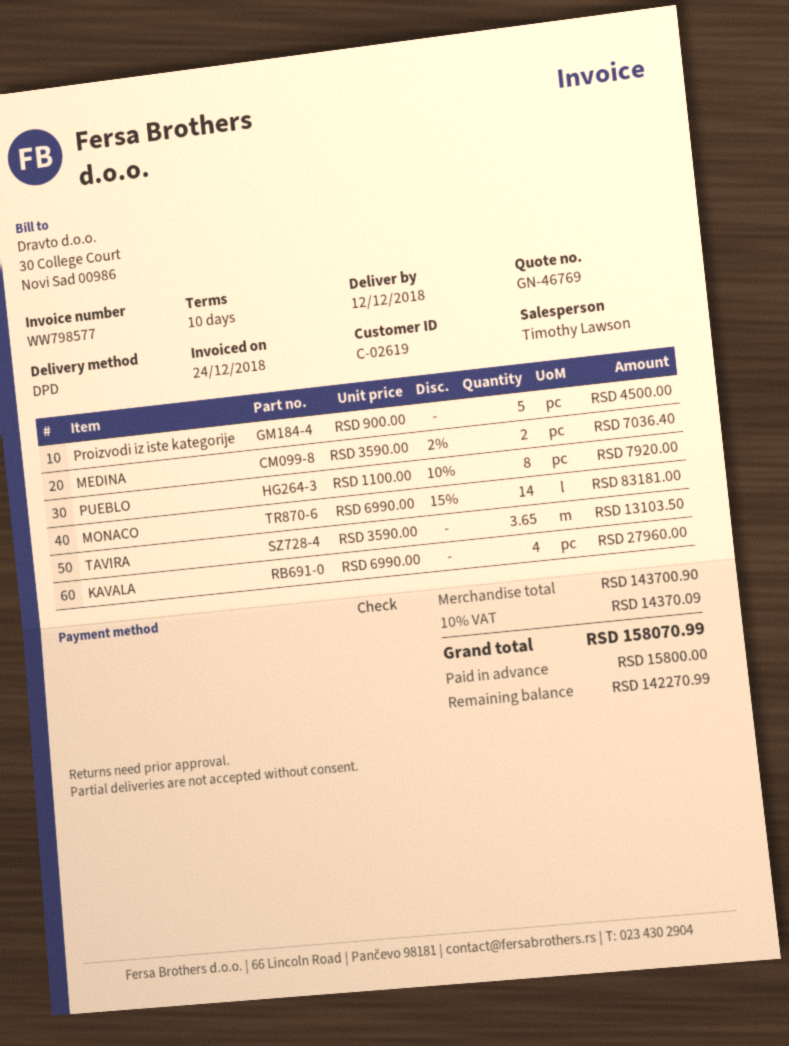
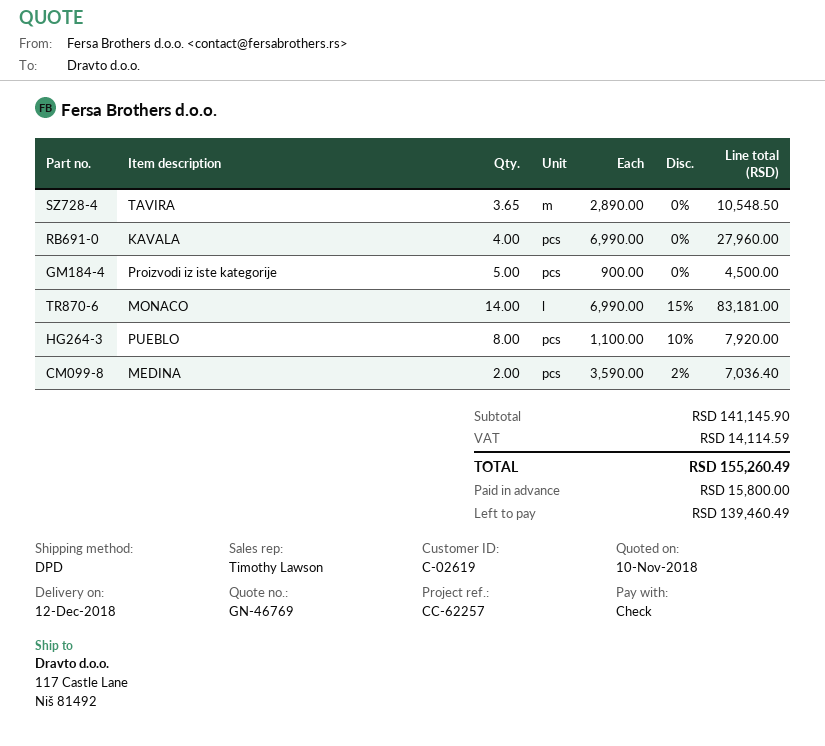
TAVIRA: 3.65 x 3590.00 = 13103.50 -> 3.65 x 2890.00 = 10548.50
subtotal: 143700.90 -> 141145.90
tax: 14370.09 -> 14114.59
total: 158070.99 -> 155260.49
balance: 142270.99 -> 139460.49

